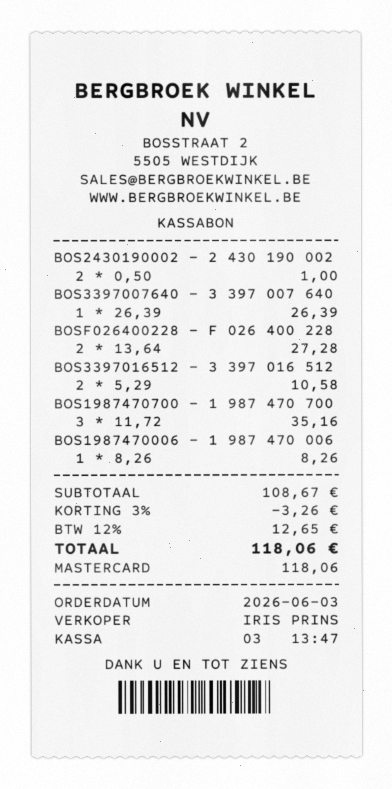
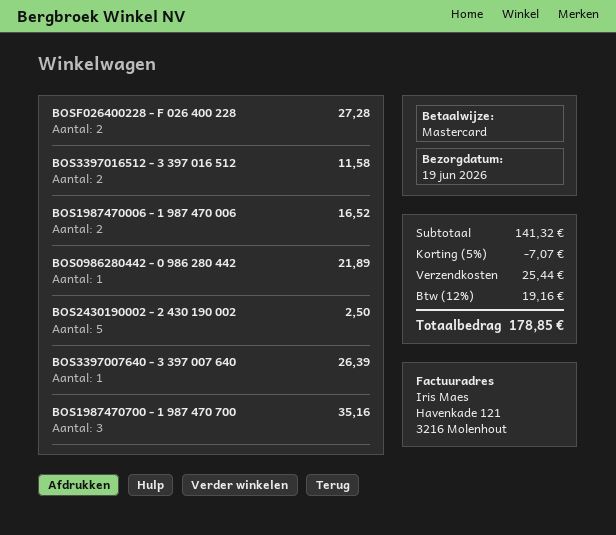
BOS2430190002 - 2 430 190 002: 2 for 1.00 -> 5 for 2.50
BOS3397016512 - 3 397 016 512: 2 for 10.58 -> 2 for 11.58
BOS1987470006 - 1 987 470 006: 1 for 8.26 -> 2 for 16.52
BOS0986280442 - 0 986 280 442: none -> 1 for 21.89
subtotal: 108.67 -> 141.32
discount: 3% = 3.26 -> 5% = 7.07
shipping: none -> 25.44
tax: 12% = 12.65 -> 12% = 19.16
total: 118.06 -> 178.85

